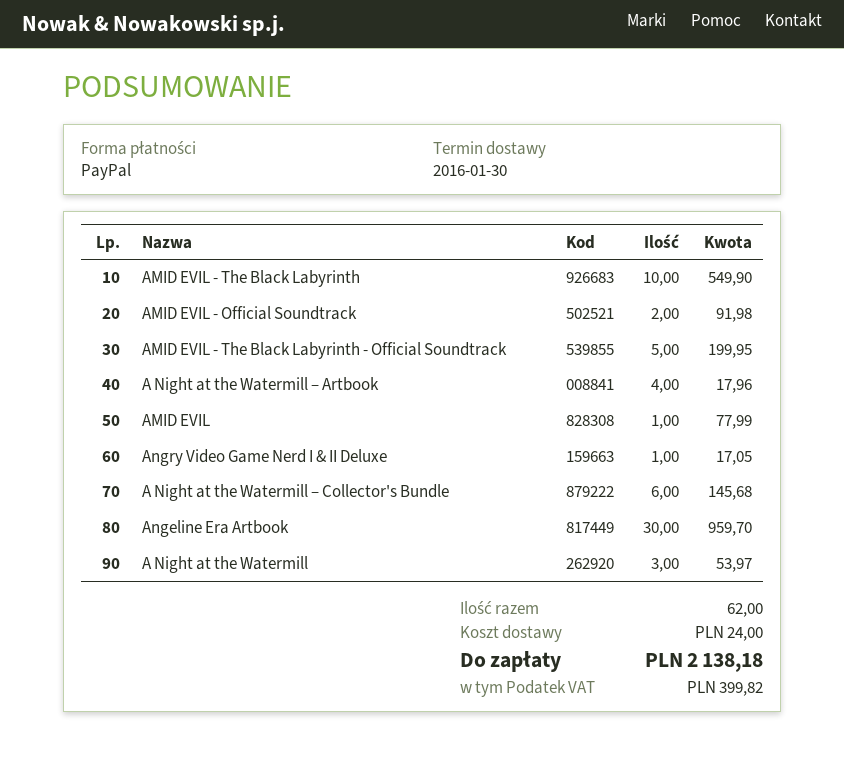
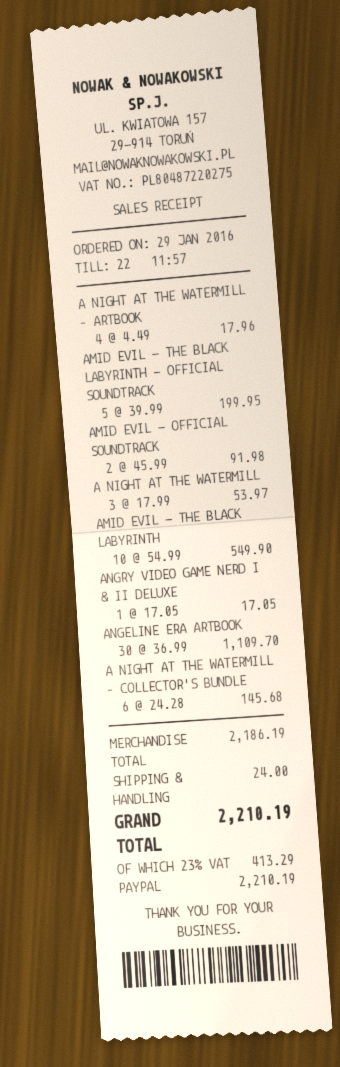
AMID EVIL: 1 for 77.99 -> none
Angeline Era Artbook: 30 for 959.70 -> 30 for 1109.70
tax: 399.82 -> 413.29
total: 2138.18 -> 2210.19

